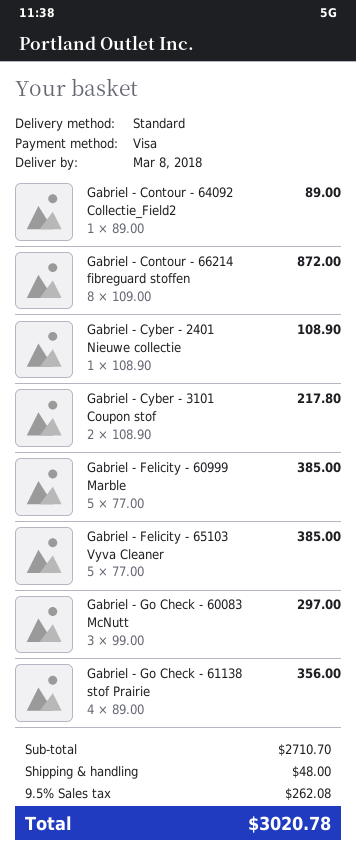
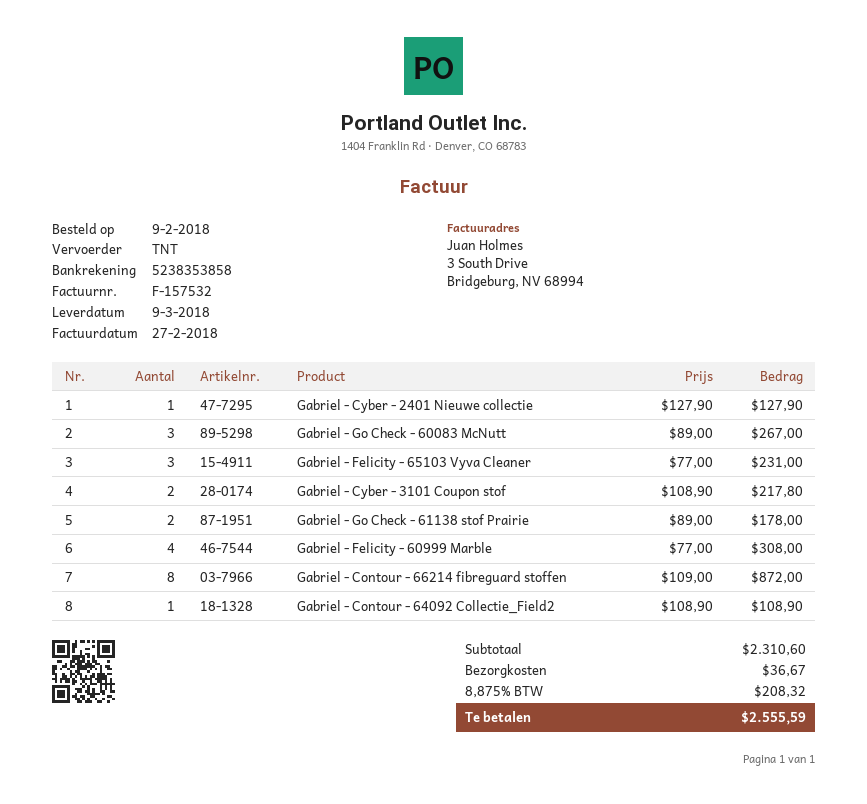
delivery date: 2018-03-08 -> 2018-03-09
shipping method: standard -> TNT
Gabriel - Contour - 64092 Collectie_Field2: 1 x 89.00 = 89.00 -> 1 x 108.90 = 108.90
Gabriel - Cyber - 2401 Nieuwe collectie: 1 x 108.90 = 108.90 -> 1 x 127.90 = 127.90
Gabriel - Felicity - 60999 Marble: 5 x 77.00 = 385.00 -> 4 x 77.00 = 308.00
Gabriel - Felicity - 65103 Vyva Cleaner: 5 x 77.00 = 385.00 -> 3 x 77.00 = 231.00
Gabriel - Go Check - 60083 McNutt: 3 x 99.00 = 297.00 -> 3 x 89.00 = 267.00
Gabriel - Go Check - 61138 stof Prairie: 4 x 89.00 = 356.00 -> 2 x 89.00 = 178.00
subtotal: 2710.70 -> 2310.60
shipping: 48.00 -> 36.67
tax: 9.5% = 262.08 -> 8.875% = 208.32
total: 3020.78 -> 2555.59

